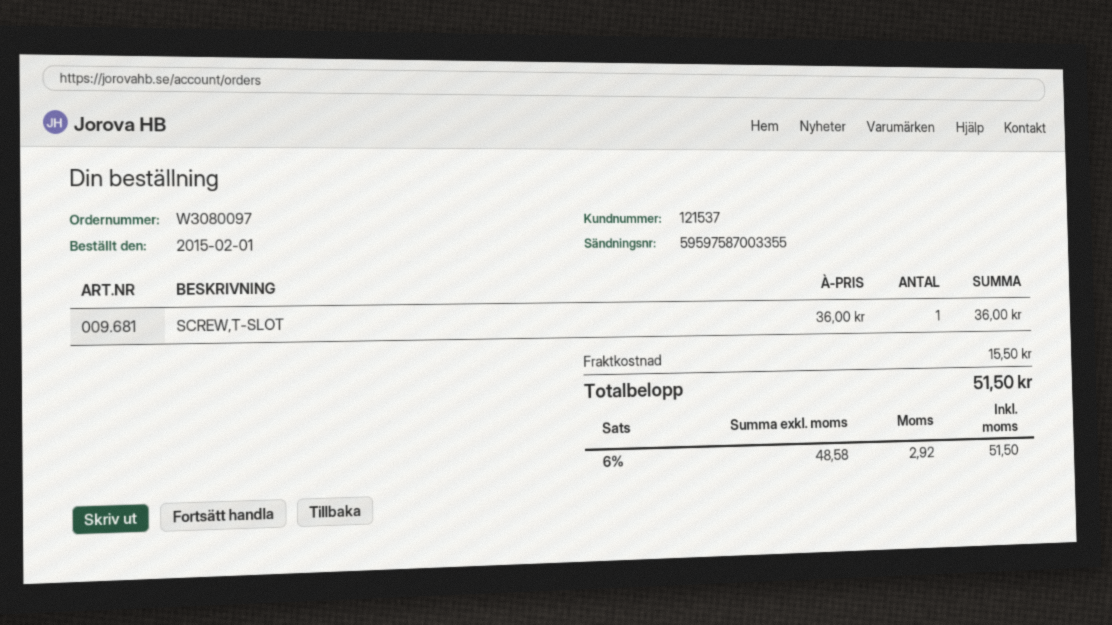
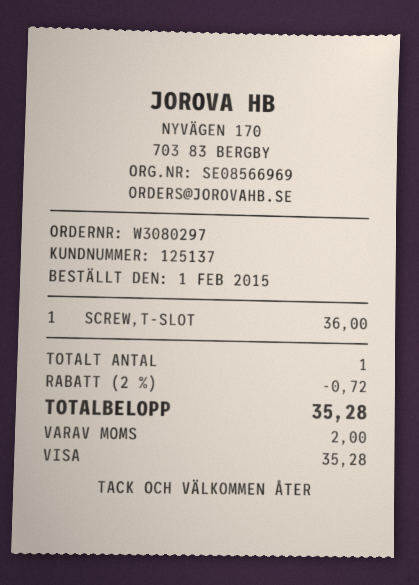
order number: W3080097 -> W3080297
customer number: 121537 -> 125137
discount: none -> 2% = 0.72
shipping: 15.50 -> none
tax: 2.92 -> 2.00
total: 51.50 -> 35.28

